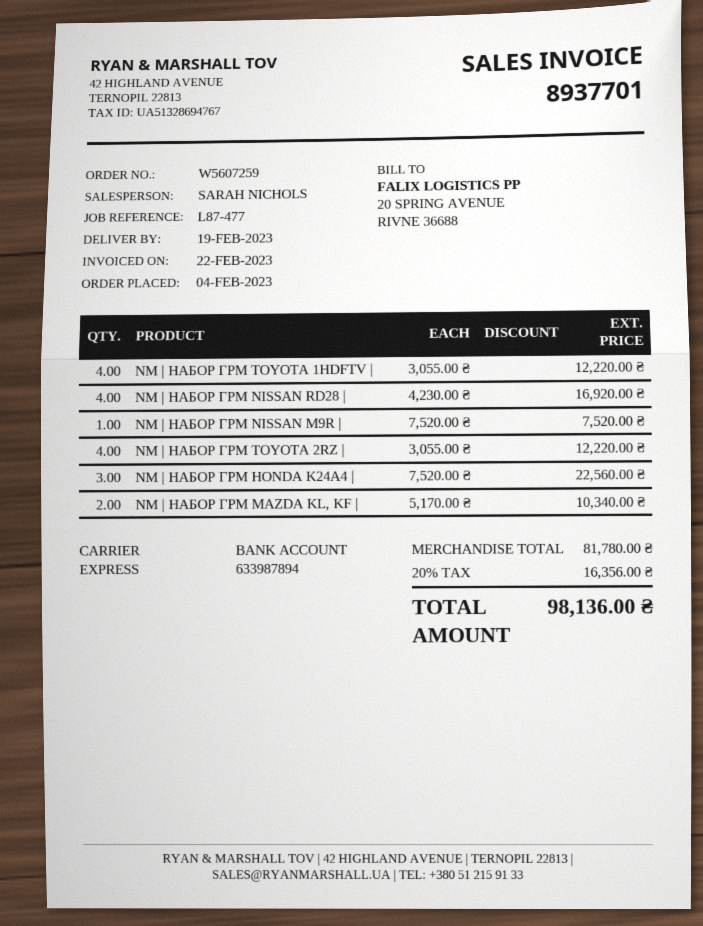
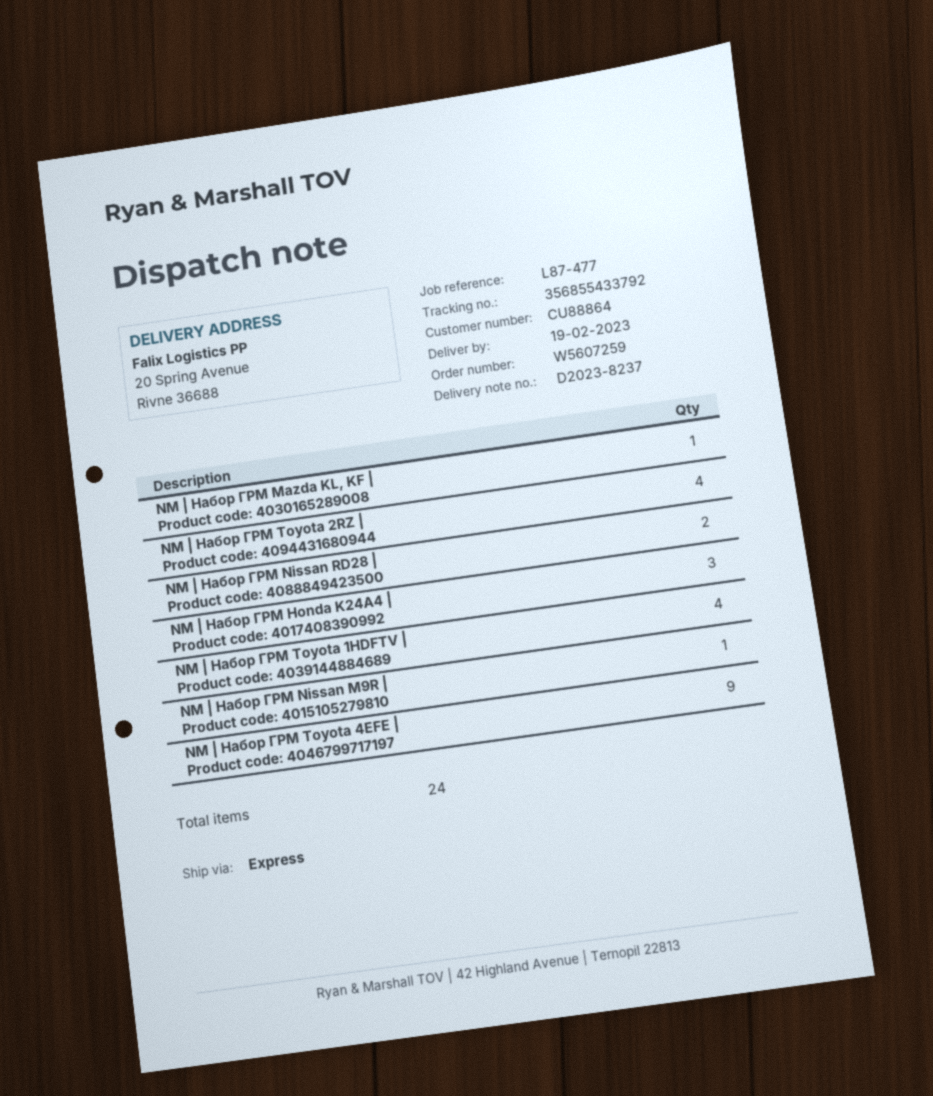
NM | НАБОР ГРМ NISSAN RD28 |: 4 -> 2
NM | НАБОР ГРМ MAZDA KL, KF |: 2 -> 1
NM | Набор ГРМ Toyota 4EFE |: none -> 9

